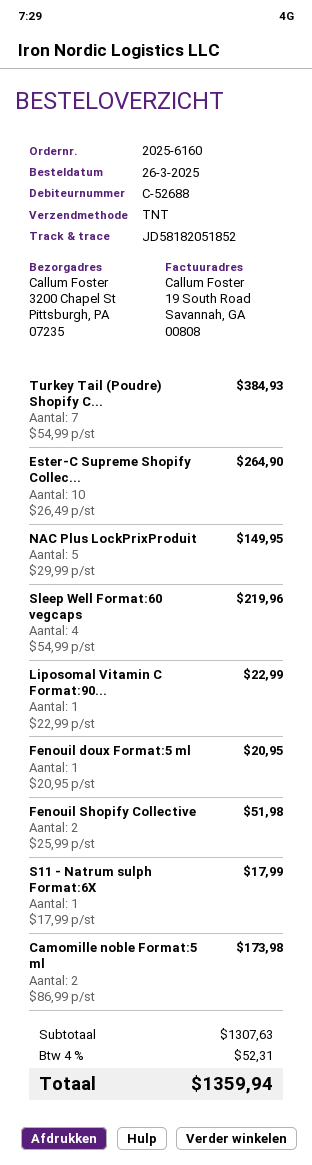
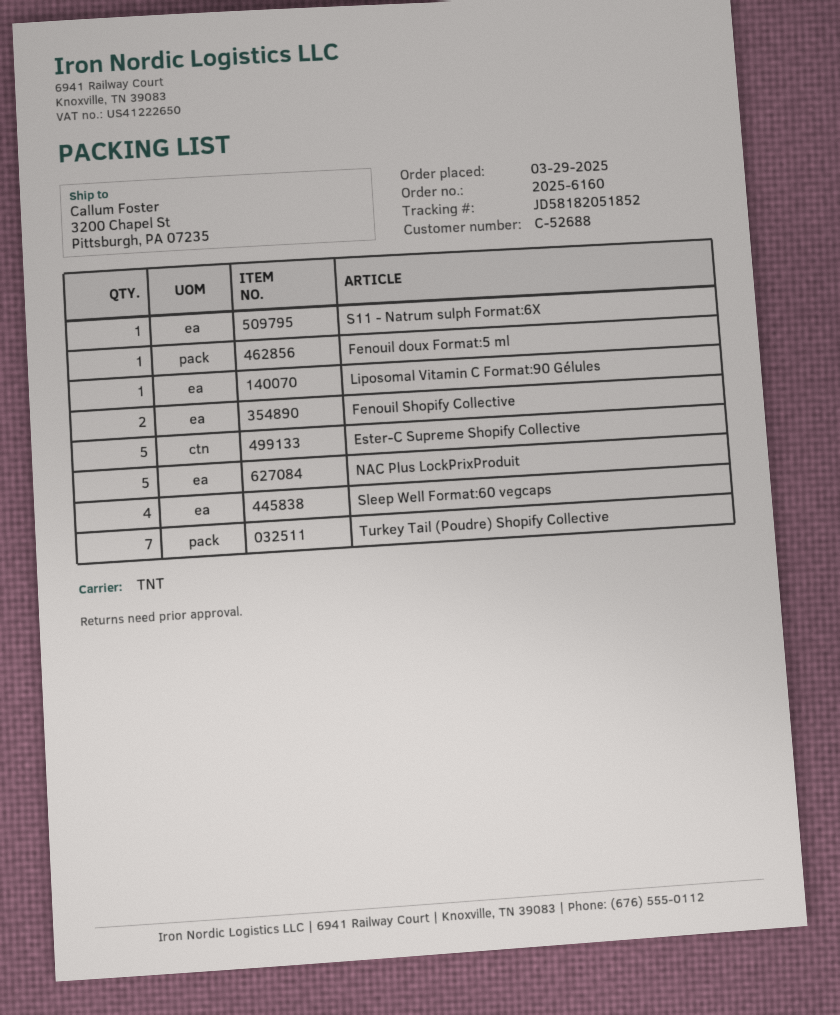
order date: 2025-03-26 -> 2025-03-29
Ester-C Supreme Shopify Collec...: 10 -> 5
Camomille noble Format:5 ml: 2 -> none

